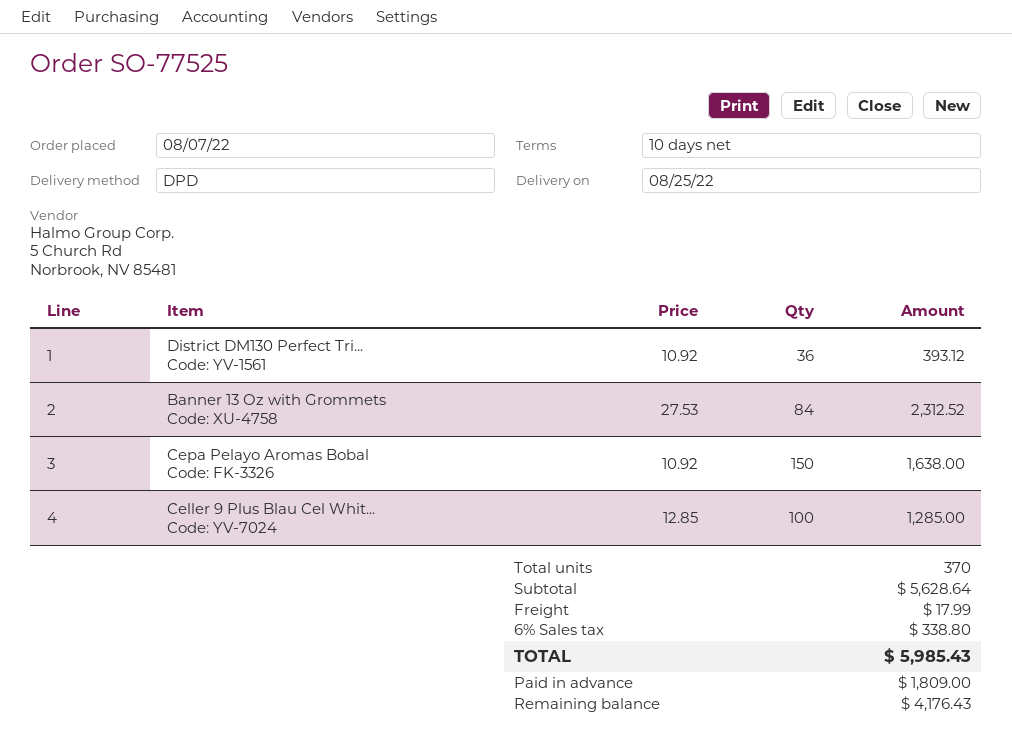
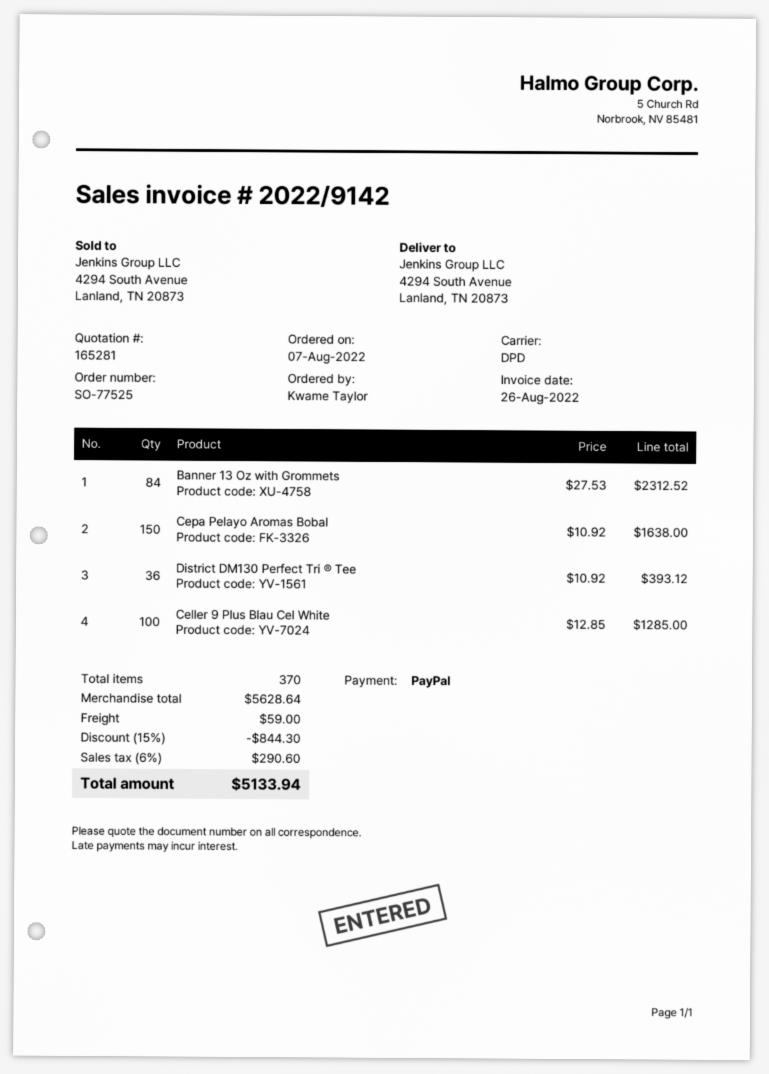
discount: none -> 15% = 844.30
shipping: 17.99 -> 59.00
tax: 6% = 338.80 -> 6% = 290.60
total: 5985.43 -> 5133.94

